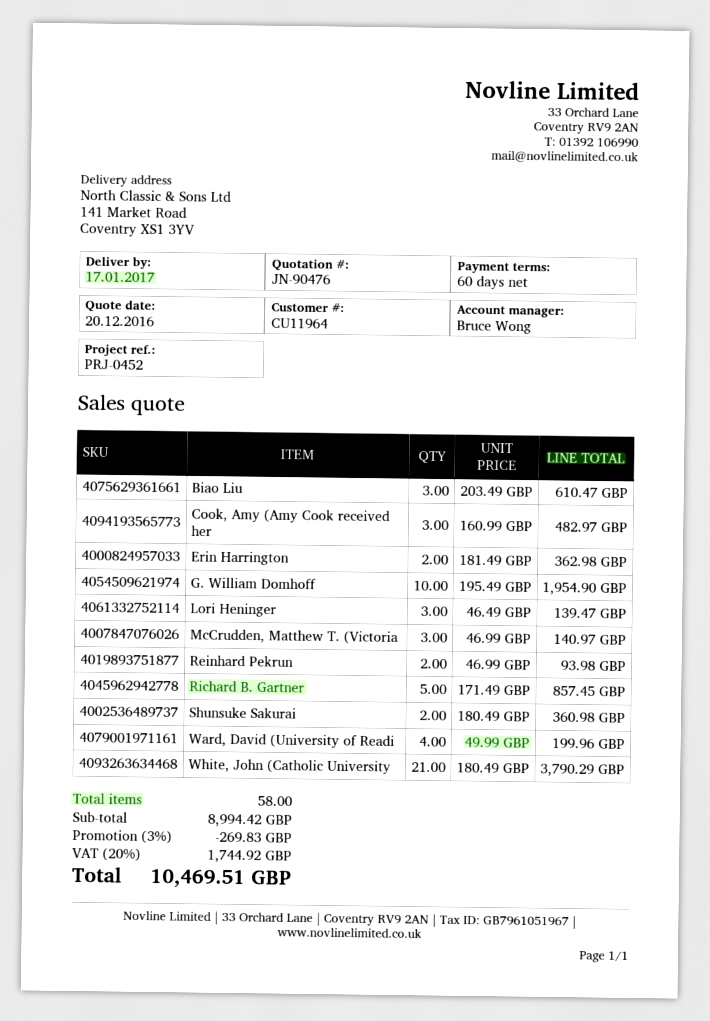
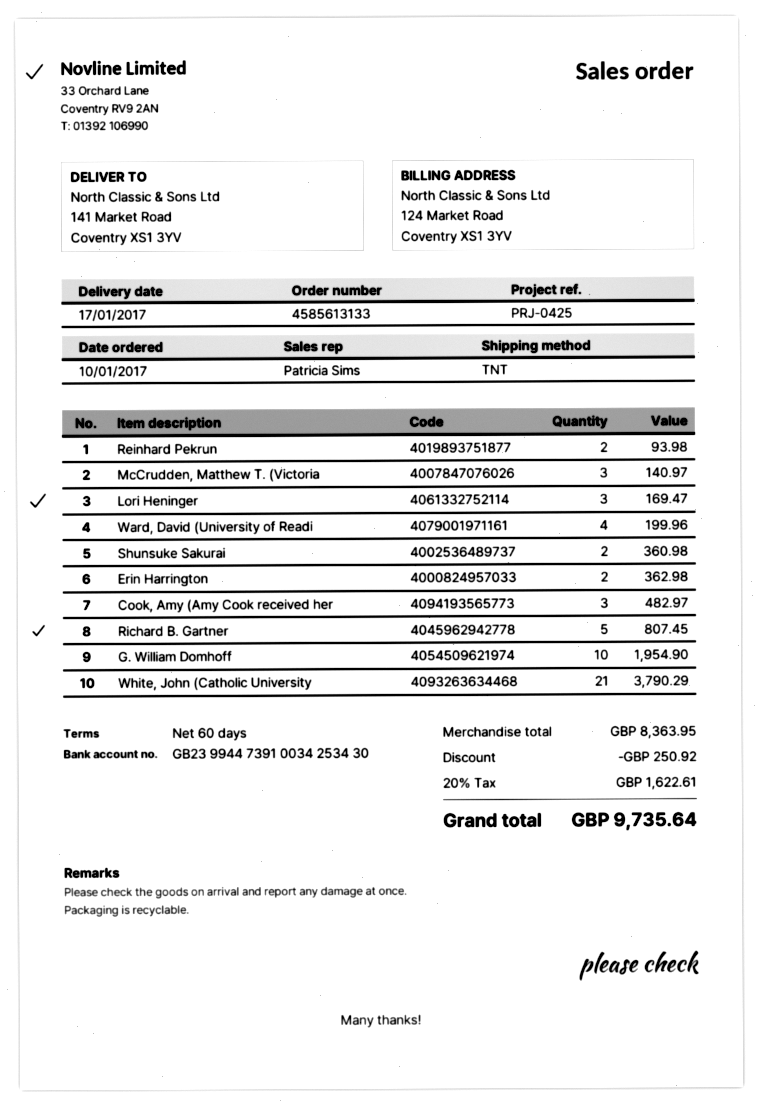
reference: PRJ-0452 -> PRJ-0425
sales rep: Bruce Wong -> Patricia Sims
Biao Liu: 3 for 610.47 -> none
Lori Heninger: 3 for 139.47 -> 3 for 169.47
Richard B. Gartner: 5 for 857.45 -> 5 for 807.45
subtotal: 8994.42 -> 8363.95
discount: 269.83 -> 250.92
tax: 20% = 1744.92 -> 20% = 1622.61
total: 10469.51 -> 9735.64

